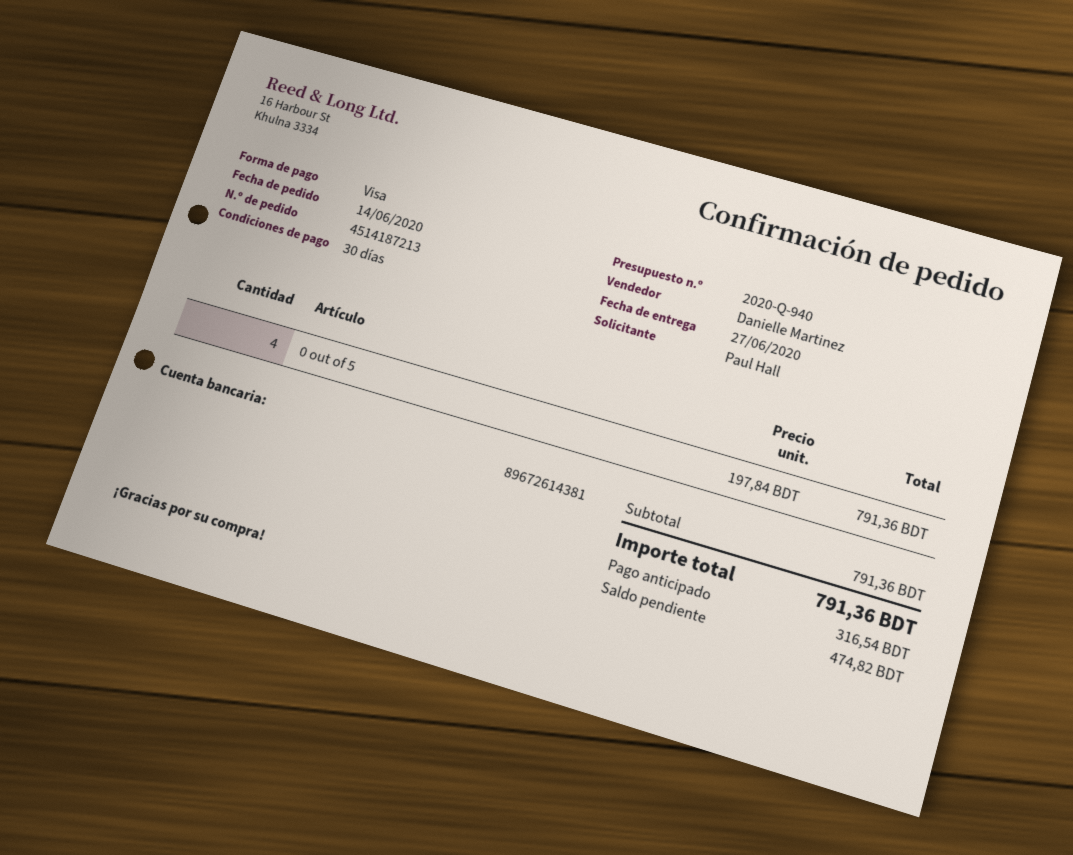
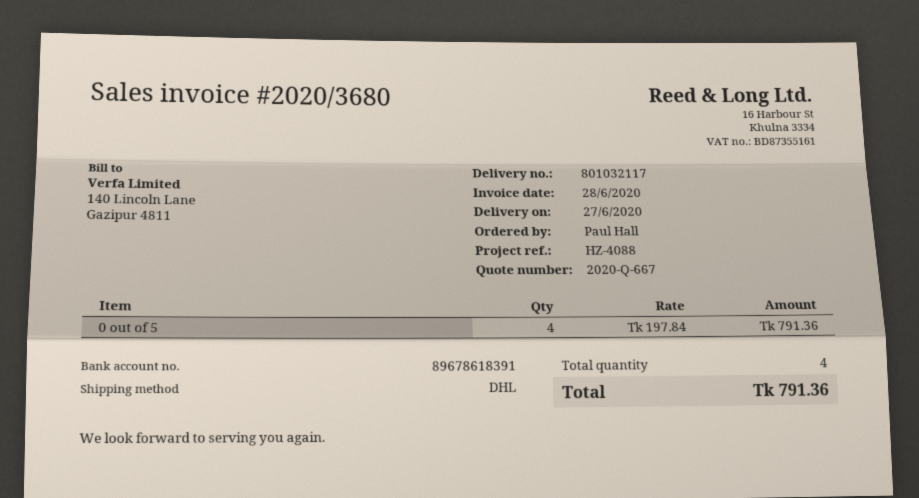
quote number: 2020-Q-940 -> 2020-Q-667
bank account: 89672614381 -> 89678618391

